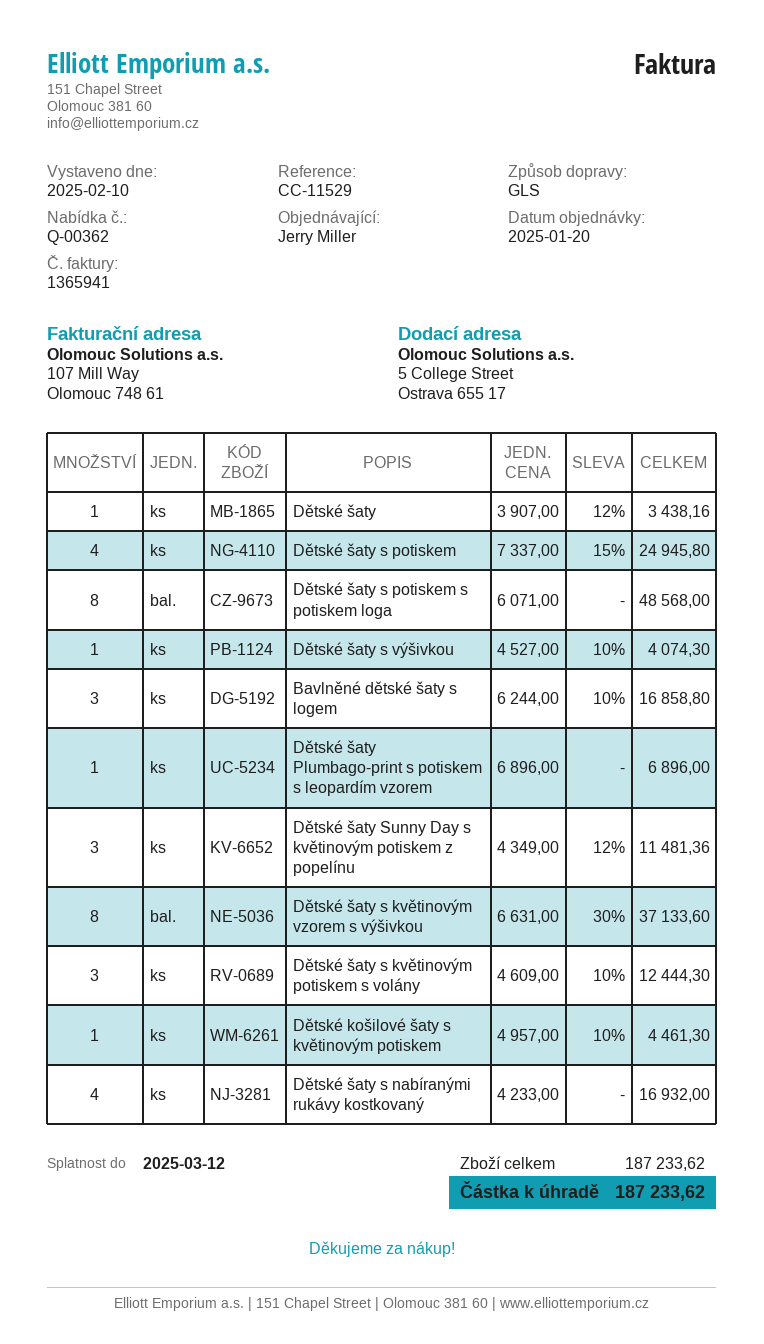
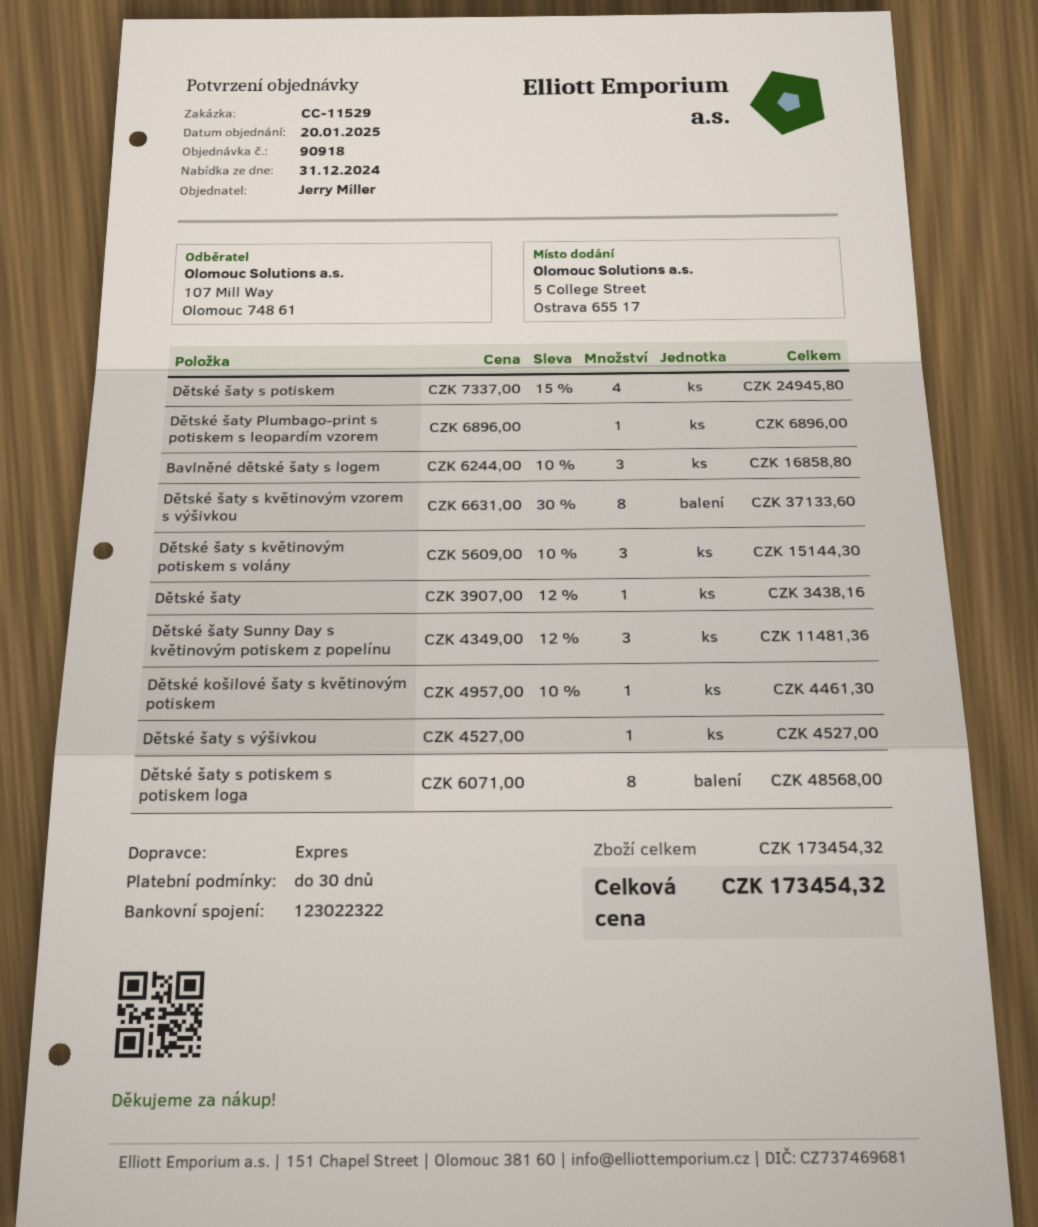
shipping method: GLS -> express
Dětské šaty s výšivkou: 1 x 4527.00 - 10% = 4074.30 -> 1 x 4527.00 = 4527.00
Dětské šaty s květinovým potiskem s volány: 3 x 4609.00 - 10% = 12444.30 -> 3 x 5609.00 - 10% = 15144.30
Dětské šaty s nabíranými rukávy kostkovaný: 4 x 4233.00 = 16932.00 -> none
subtotal: 187233.62 -> 173454.32
total: 187233.62 -> 173454.32

